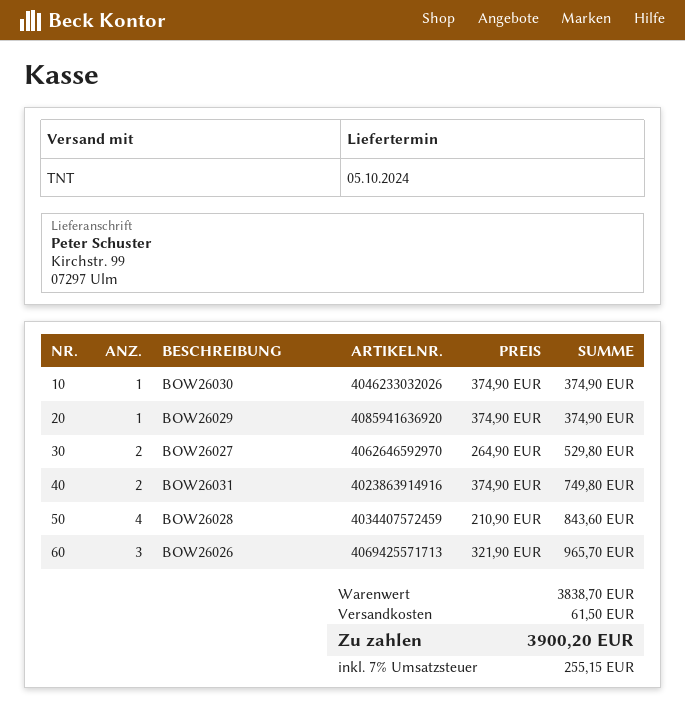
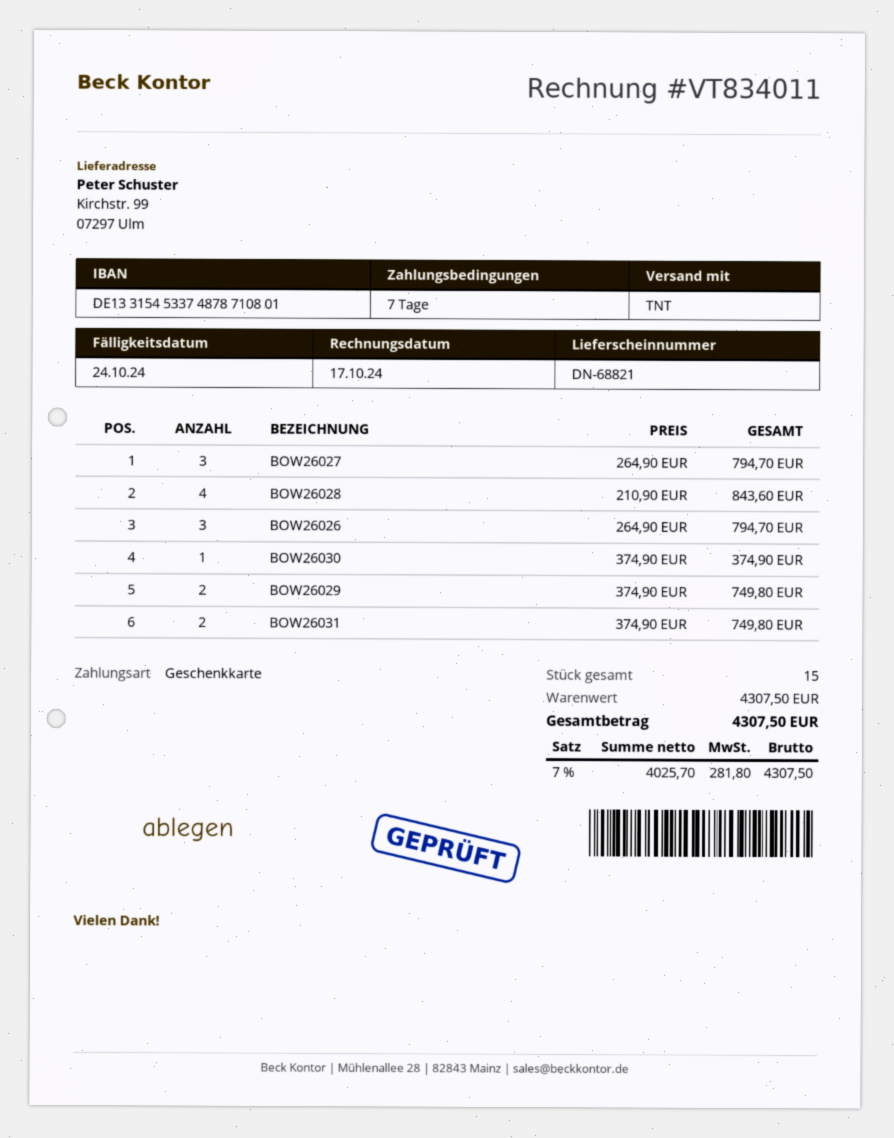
BOW26029: 1 x 374.90 = 374.90 -> 2 x 374.90 = 749.80
BOW26027: 2 x 264.90 = 529.80 -> 3 x 264.90 = 794.70
BOW26026: 3 x 321.90 = 965.70 -> 3 x 264.90 = 794.70
subtotal: 3838.70 -> 4307.50
shipping: 61.50 -> none
tax: 7% = 255.15 -> 7% = 281.80
total: 3900.20 -> 4307.50

